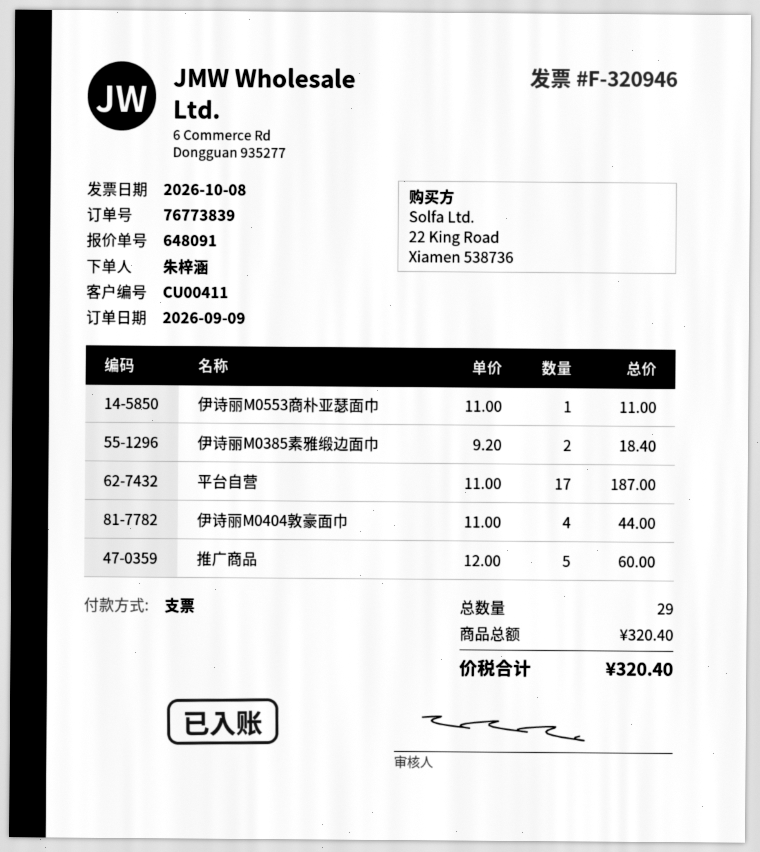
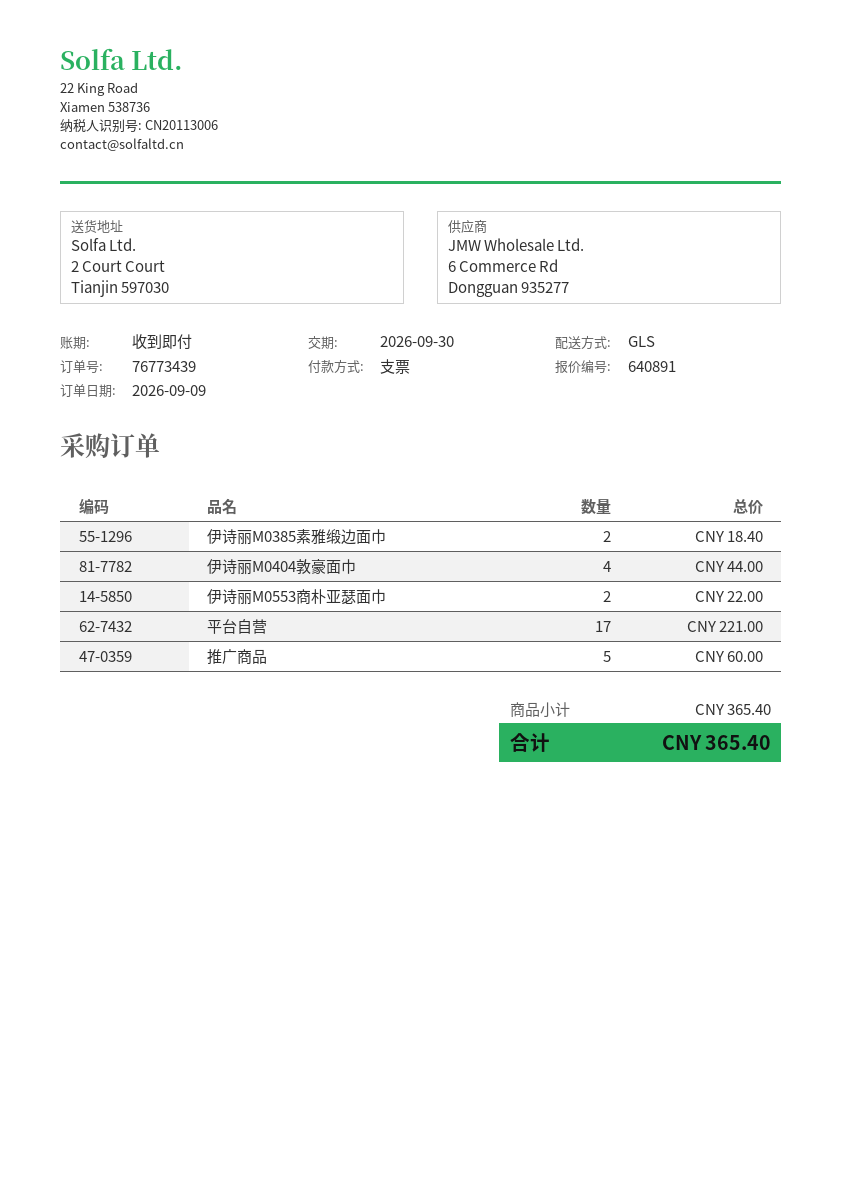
quote number: 648091 -> 640891
order number: 76773839 -> 76773439
伊诗丽M0553商朴亚瑟面巾: 1 for 11.00 -> 2 for 22.00
平台自营: 17 for 187.00 -> 17 for 221.00
subtotal: 320.40 -> 365.40
total: 320.40 -> 365.40

